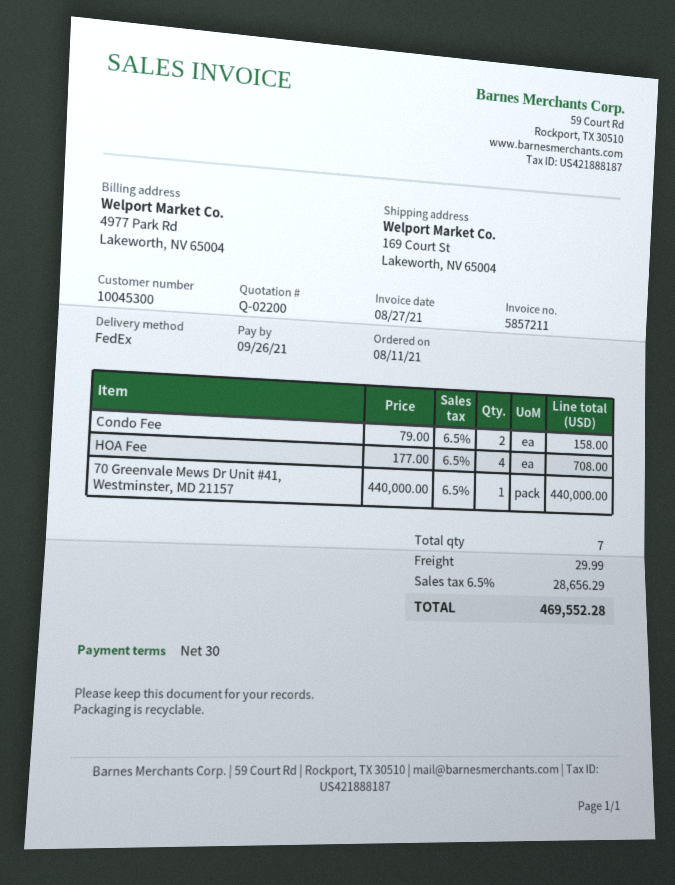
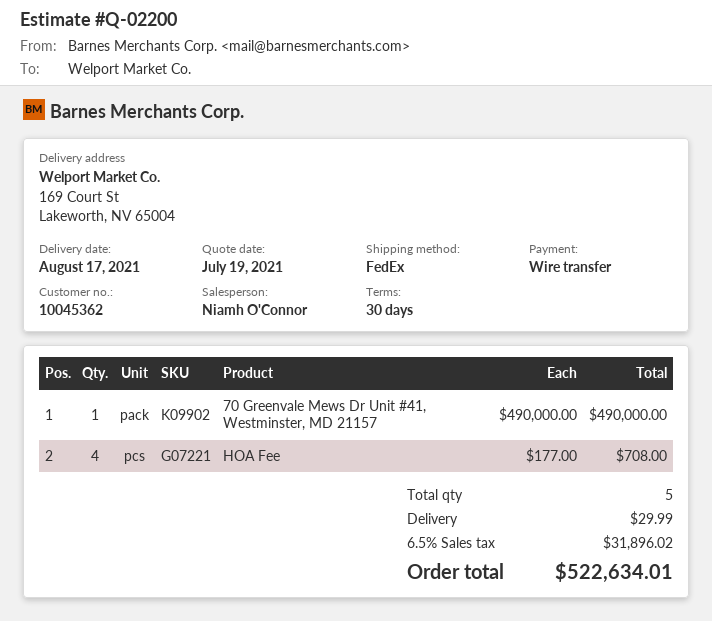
customer number: 10045300 -> 10045362
Condo Fee: 2 x 79.00 = 158.00 -> none
70 Greenvale Mews Dr Unit #41, Westminster, MD 21157: 1 x 440000.00 = 440000.00 -> 1 x 490000.00 = 490000.00
total quantity: 7 -> 5
tax: 6.5% = 28656.29 -> 6.5% = 31896.02
total: 469552.28 -> 522634.01

